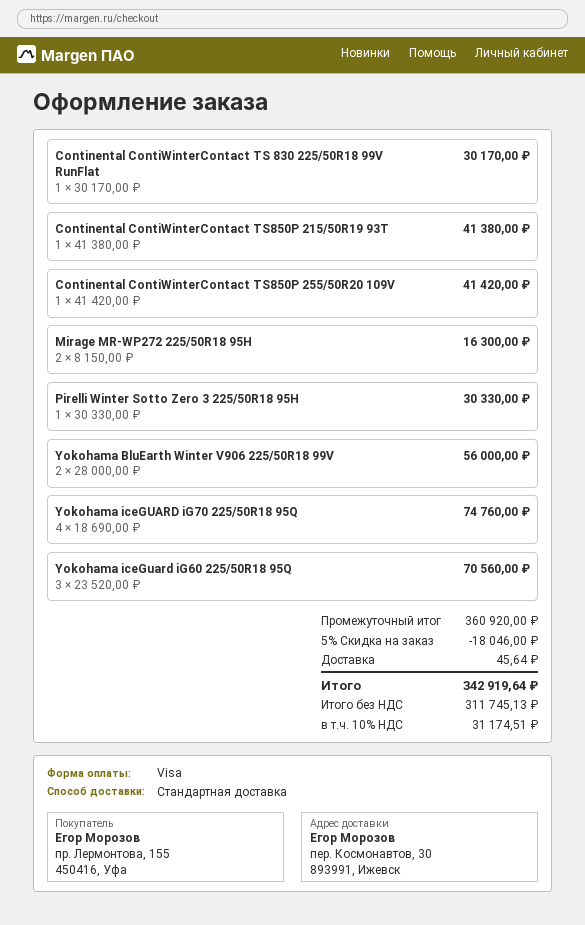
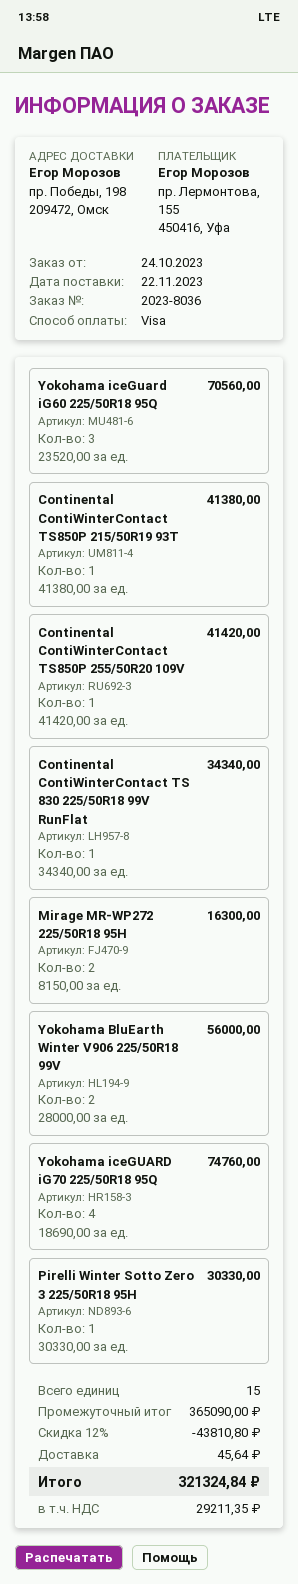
ship to: пер. Космонавтов, 30, 893991, Ижевск -> пр. Победы, 198, 209472, Омск
Continental ContiWinterContact TS 830 225/50R18 99V RunFlat: 1 x 30170.00 = 30170.00 -> 1 x 34340.00 = 34340.00
subtotal: 360920.00 -> 365090.00
discount: 5% = 18046.00 -> 12% = 43810.80
tax: 31174.51 -> 29211.35
total: 342919.64 -> 321324.84

